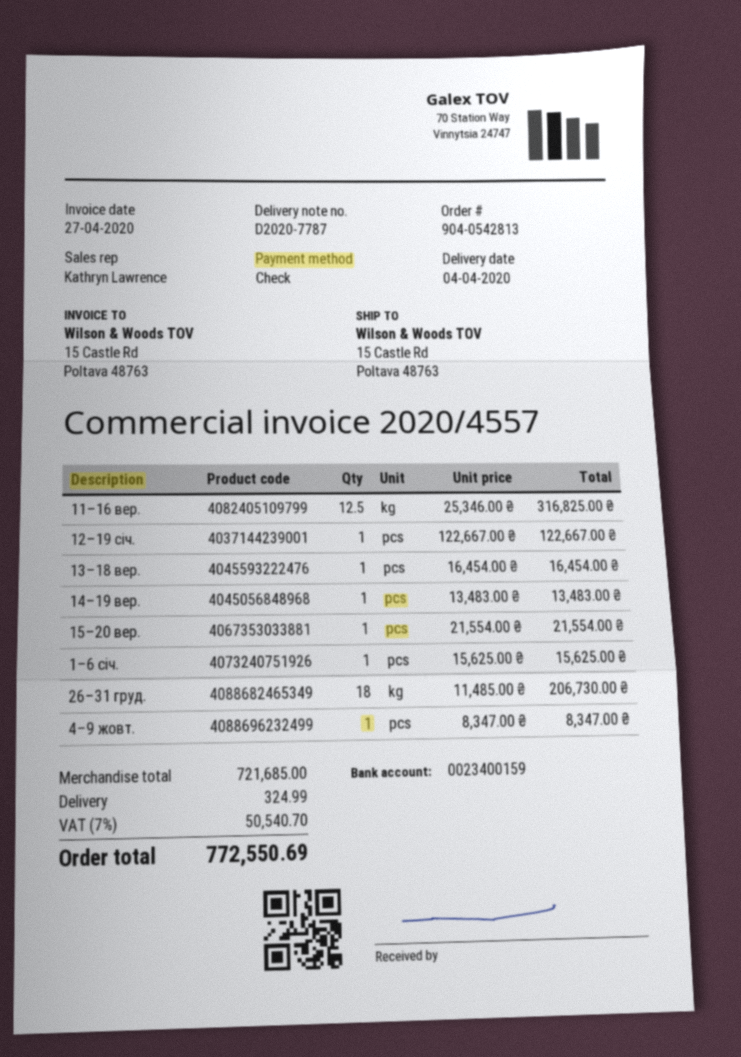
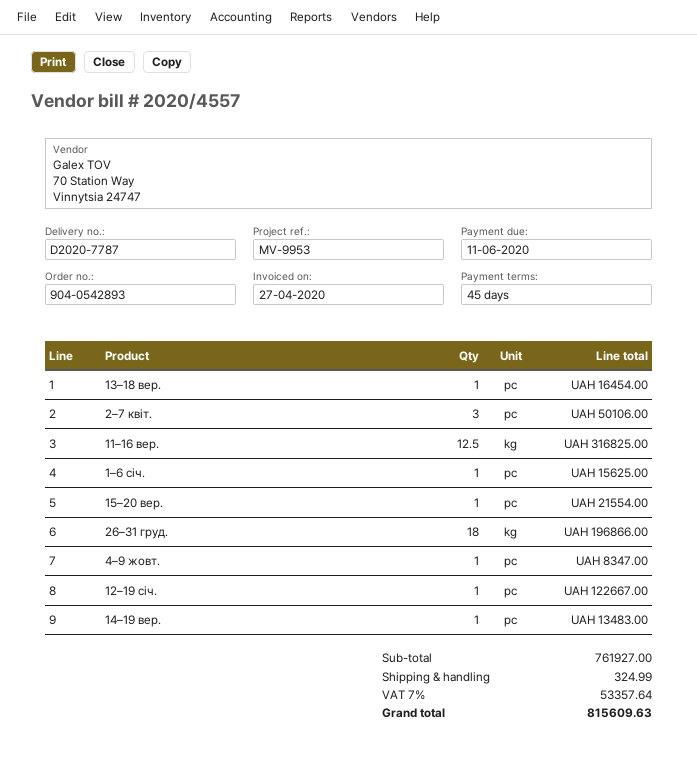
order number: 904-0542813 -> 904-0542893
26–31 груд.: 18 for 206730.00 -> 18 for 196866.00
2–7 квіт.: none -> 3 for 50106.00
subtotal: 721685.00 -> 761927.00
tax: 7% = 50540.70 -> 7% = 53357.64
total: 772550.69 -> 815609.63

